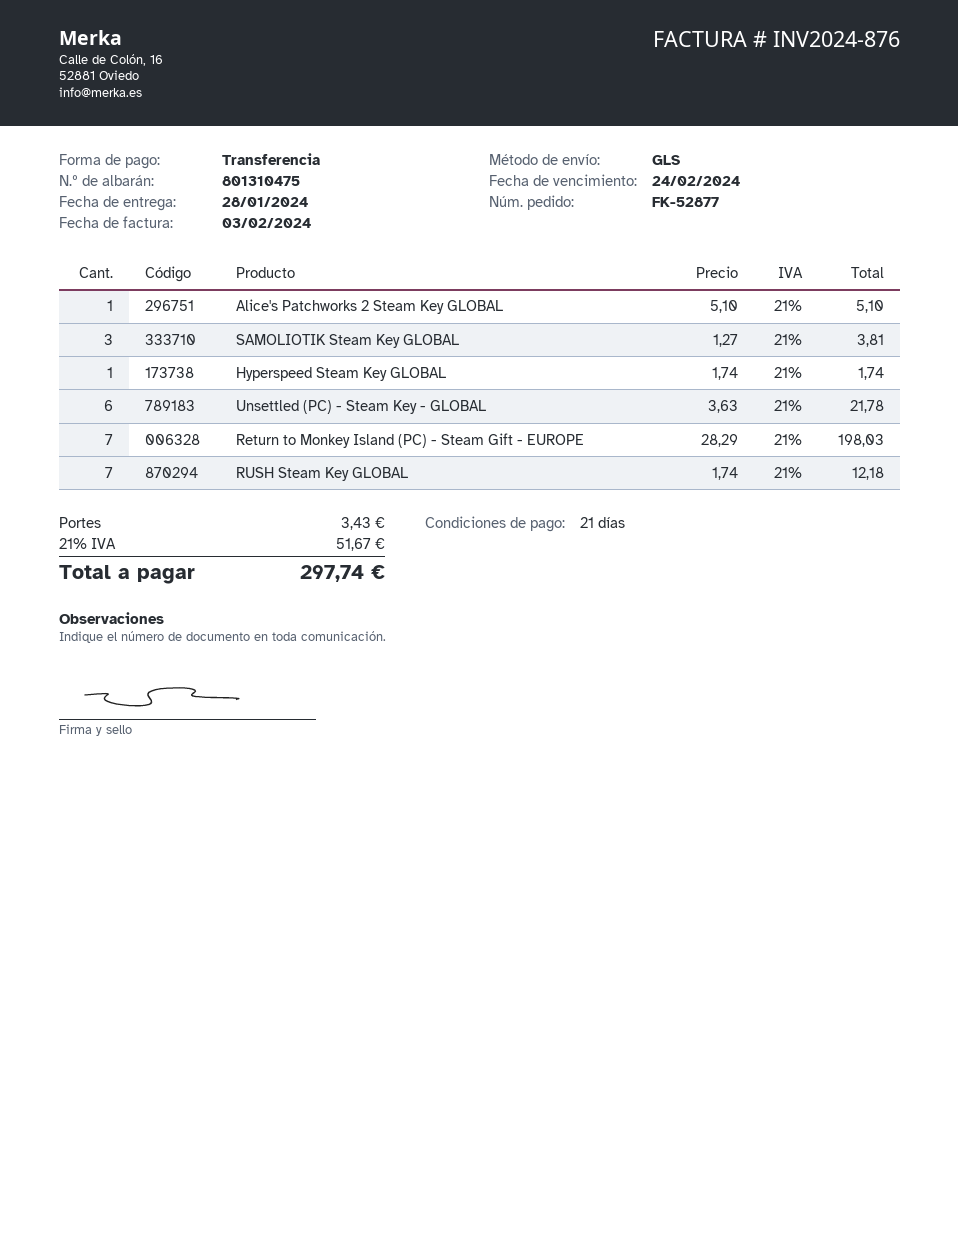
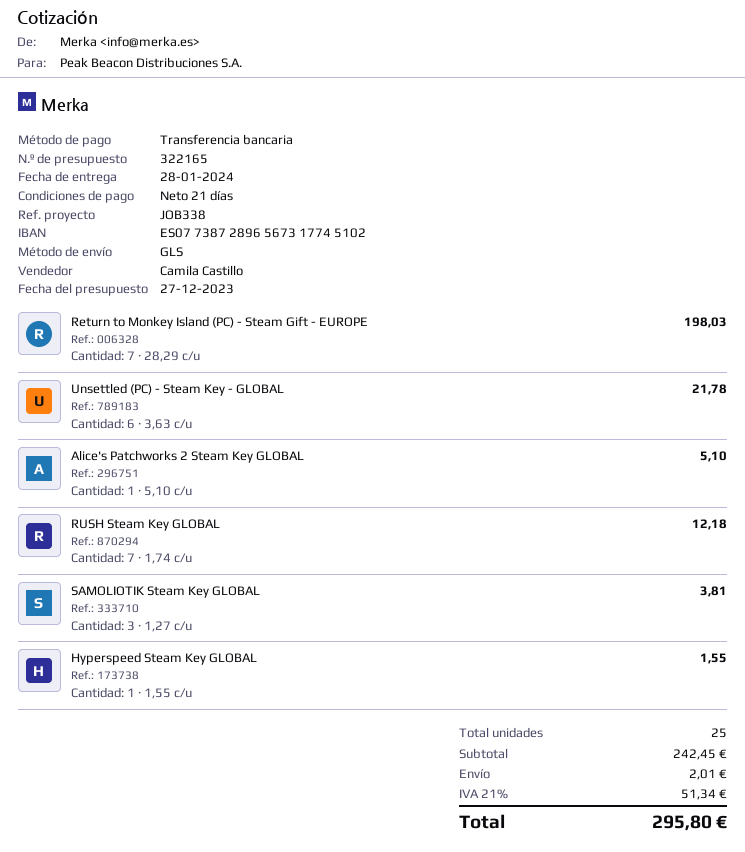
Hyperspeed Steam Key GLOBAL: 1 x 1.74 = 1.74 -> 1 x 1.55 = 1.55
shipping: 3.43 -> 2.01
tax: 21% = 51.67 -> 21% = 51.34
total: 297.74 -> 295.80

